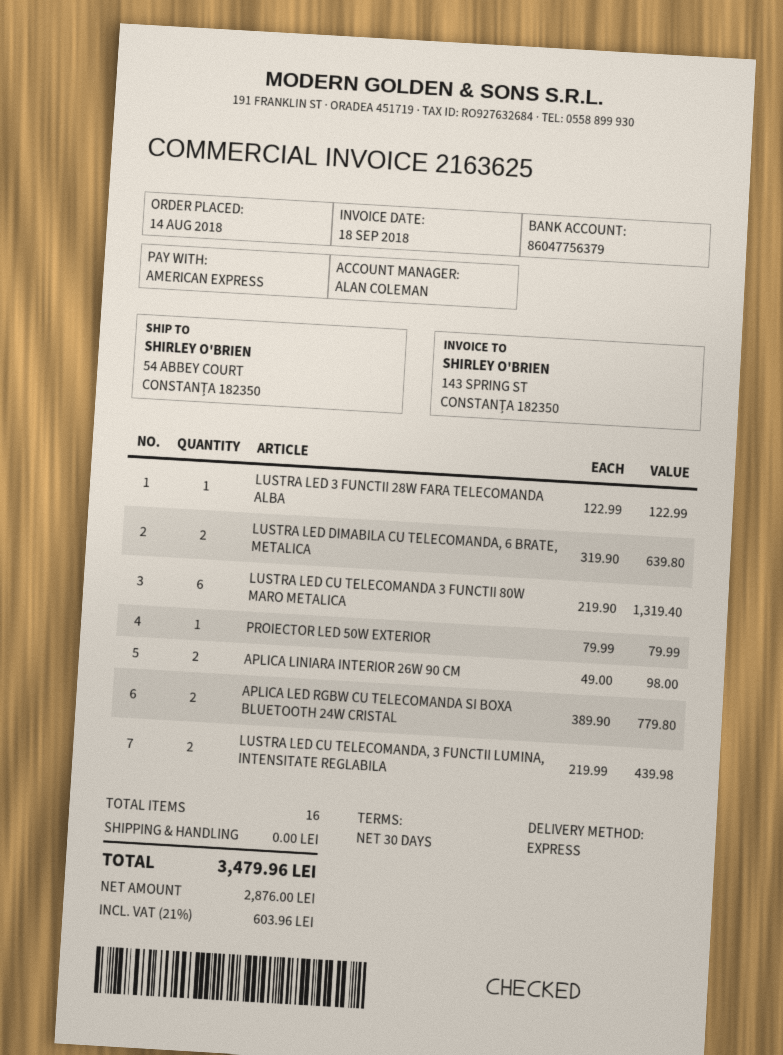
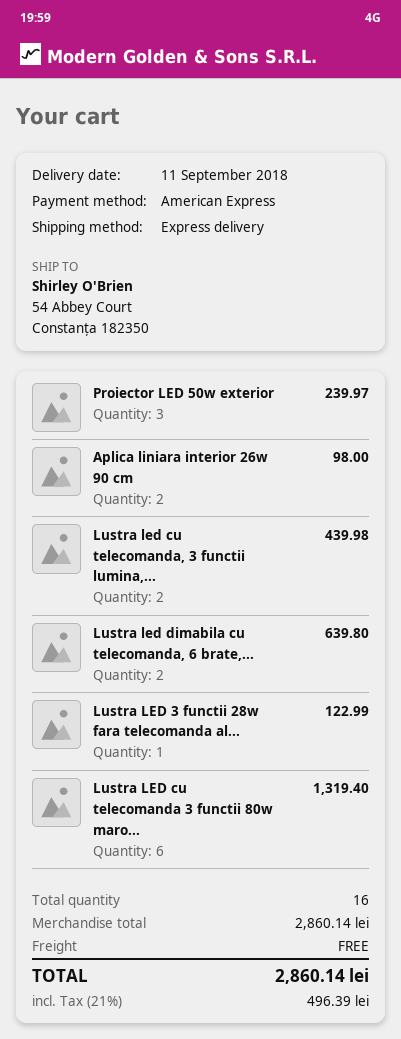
PROIECTOR LED 50W EXTERIOR: 1 for 79.99 -> 3 for 239.97
APLICA LED RGBW CU TELECOMANDA SI BOXA BLUETOOTH 24W CRISTAL: 2 for 779.80 -> none
tax: 21% = 603.96 -> 21% = 496.39
total: 3479.96 -> 2860.14

